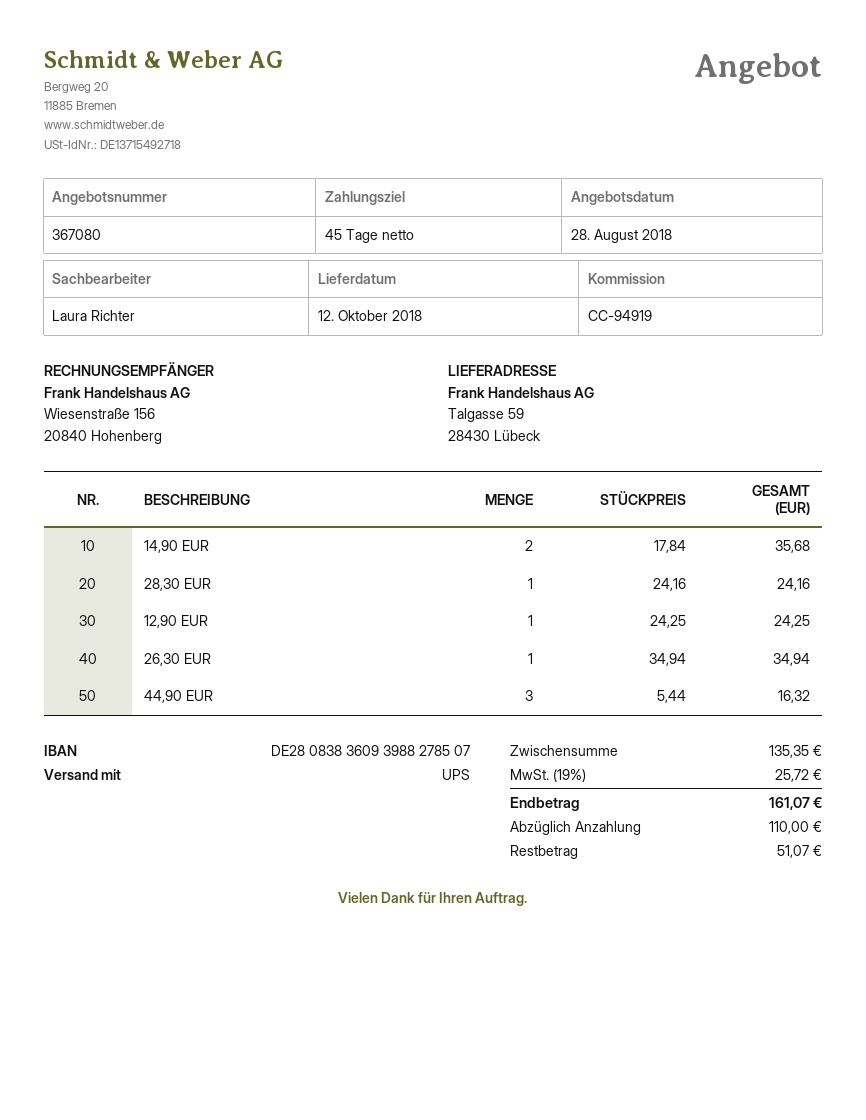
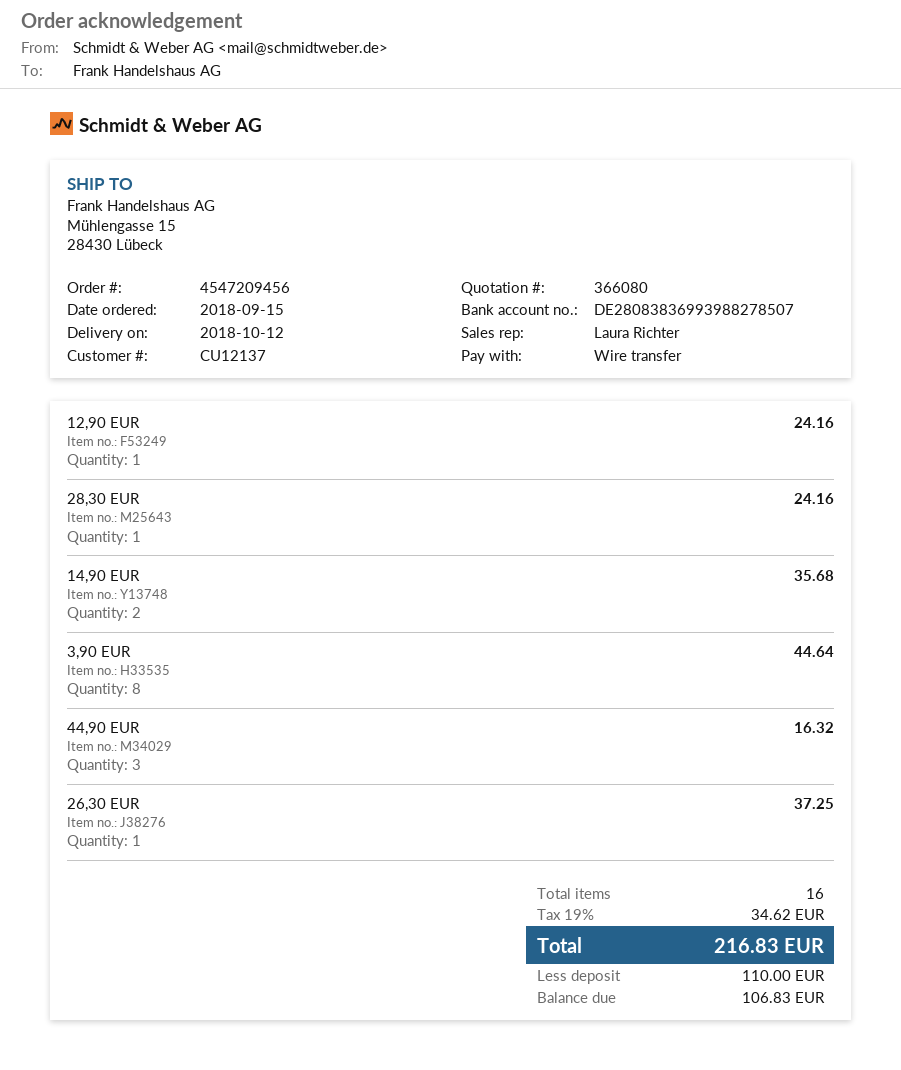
quote number: 367080 -> 366080
bank account: DE28083836093988278507 -> DE28083836993988278507
ship to: Talgasse 59, 28430 Lübeck -> Mühlengasse 15, 28430 Lübeck
12,90 EUR: 1 for 24.25 -> 1 for 24.16
26,30 EUR: 1 for 34.94 -> 1 for 37.25
3,90 EUR: none -> 8 for 44.64
tax: 19% = 25.72 -> 19% = 34.62
total: 161.07 -> 216.83
balance: 51.07 -> 106.83

